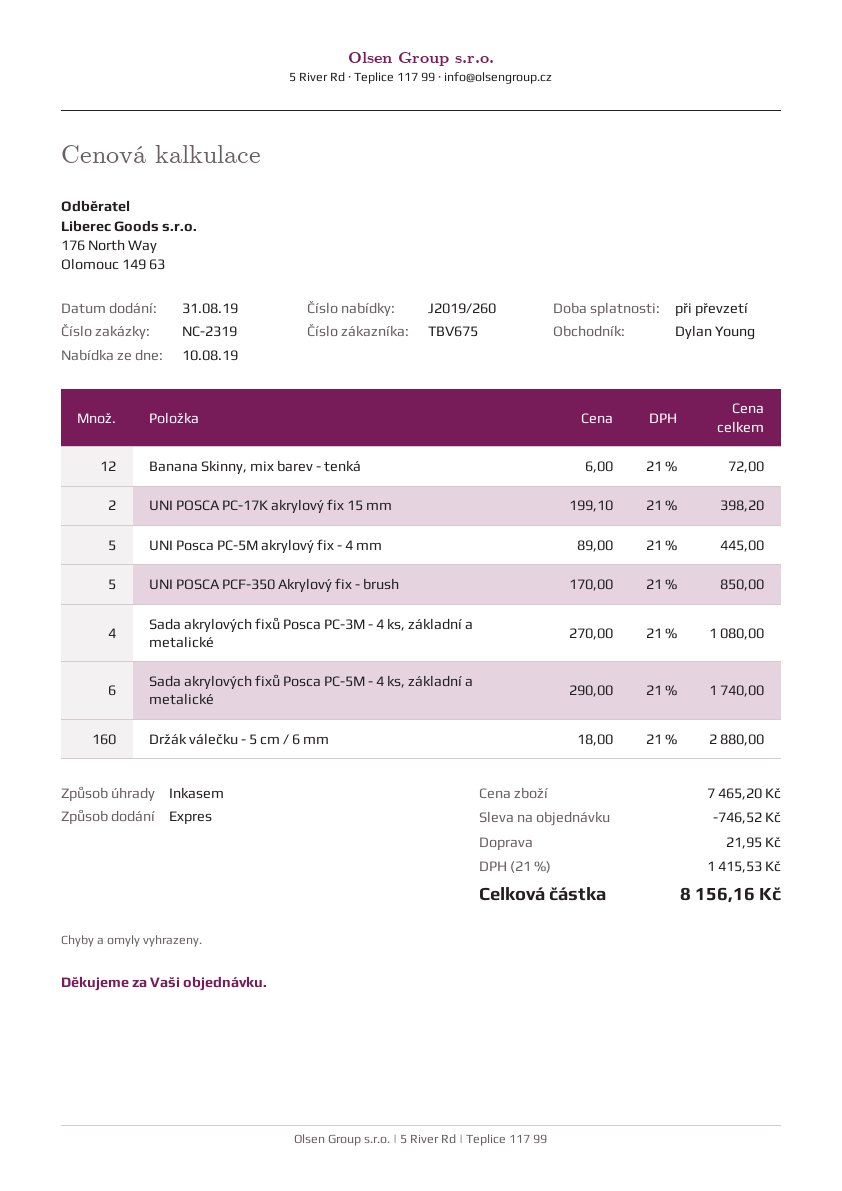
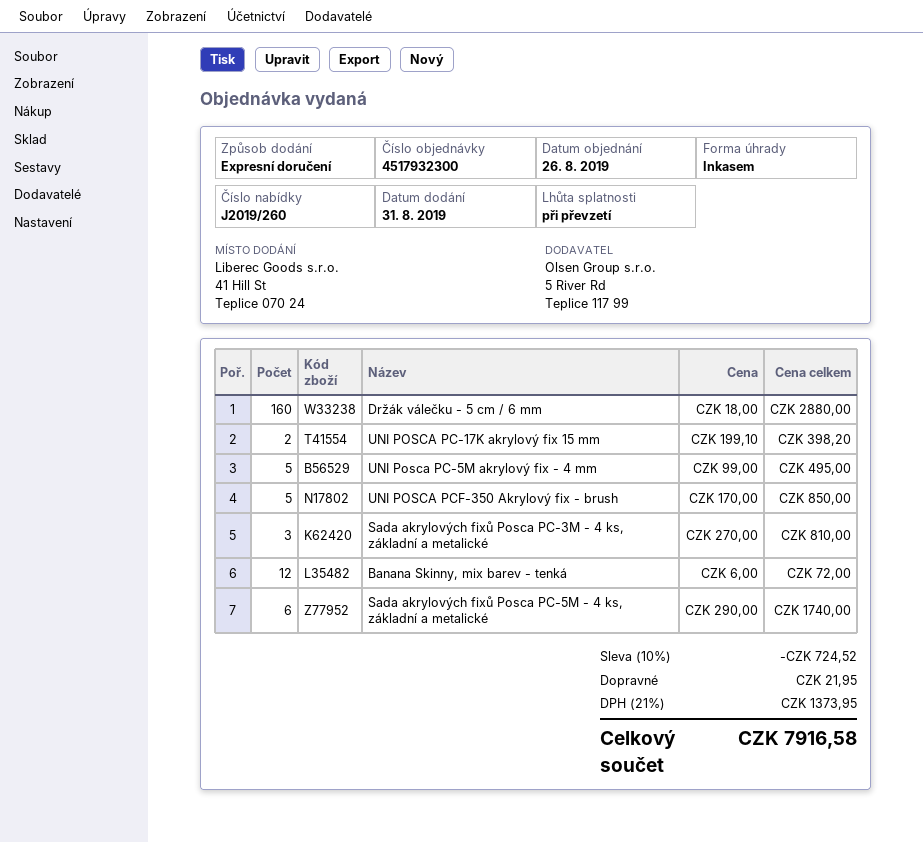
UNI Posca PC-5M akrylový fix - 4 mm: 5 x 89.00 = 445.00 -> 5 x 99.00 = 495.00
Sada akrylových fixů Posca PC-3M - 4 ks, základní a metalické: 4 x 270.00 = 1080.00 -> 3 x 270.00 = 810.00
discount: 746.52 -> 724.52
tax: 21% = 1415.53 -> 21% = 1373.95
total: 8156.16 -> 7916.58

